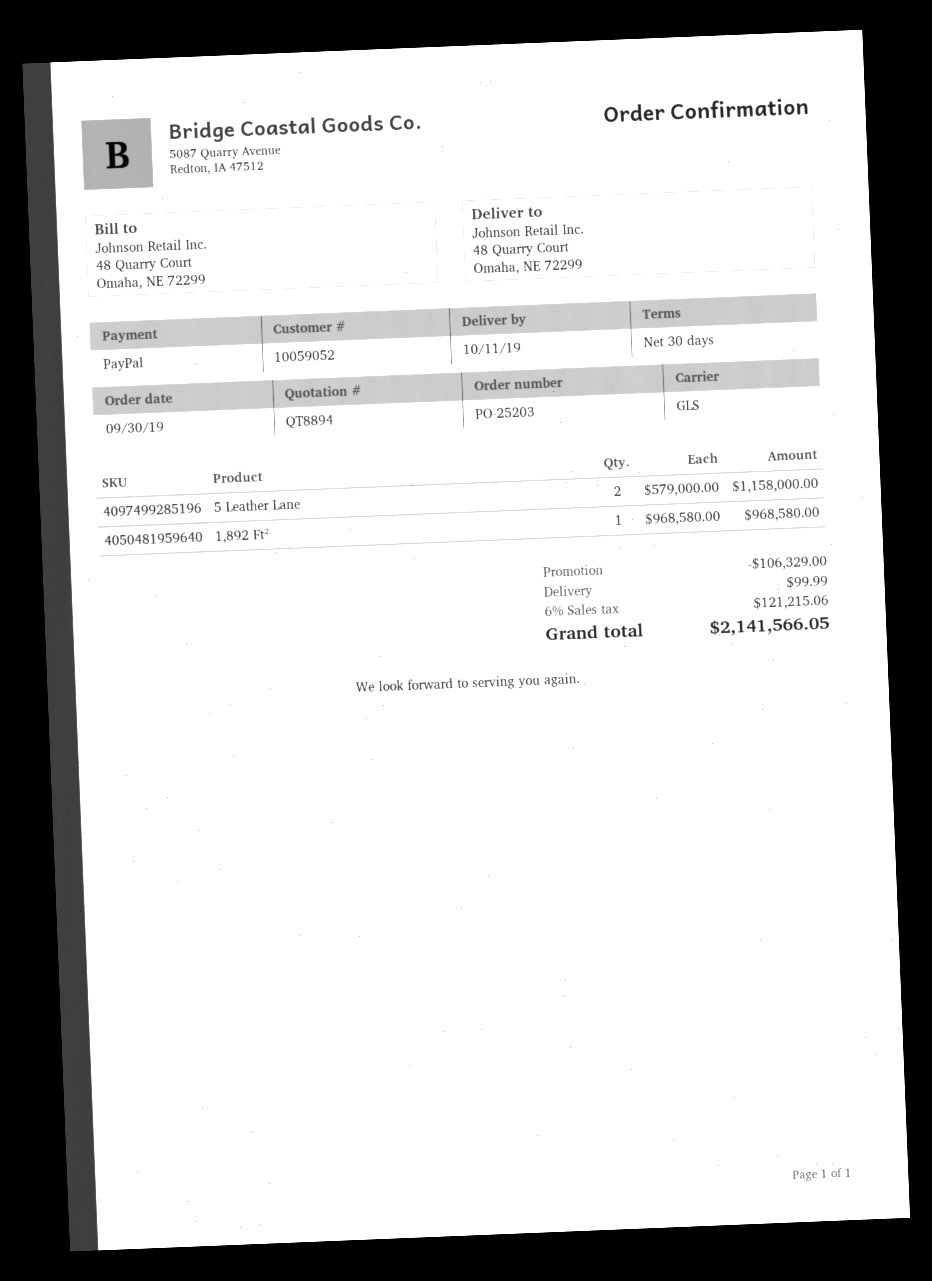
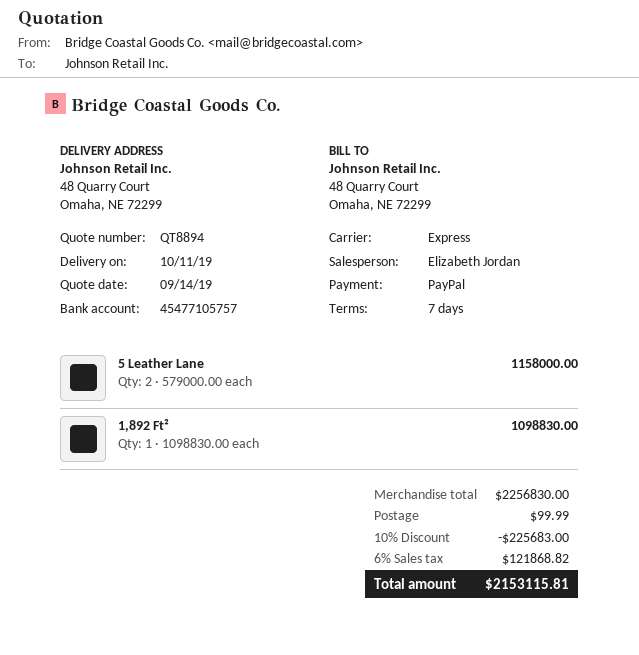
payment terms: 30 days -> 7 days
shipping method: GLS -> express
1,892 Ft²: 1 x 968580.00 = 968580.00 -> 1 x 1098830.00 = 1098830.00
discount: 106329.00 -> 225683.00
tax: 6% = 121215.06 -> 6% = 121868.82
total: 2141566.05 -> 2153115.81

